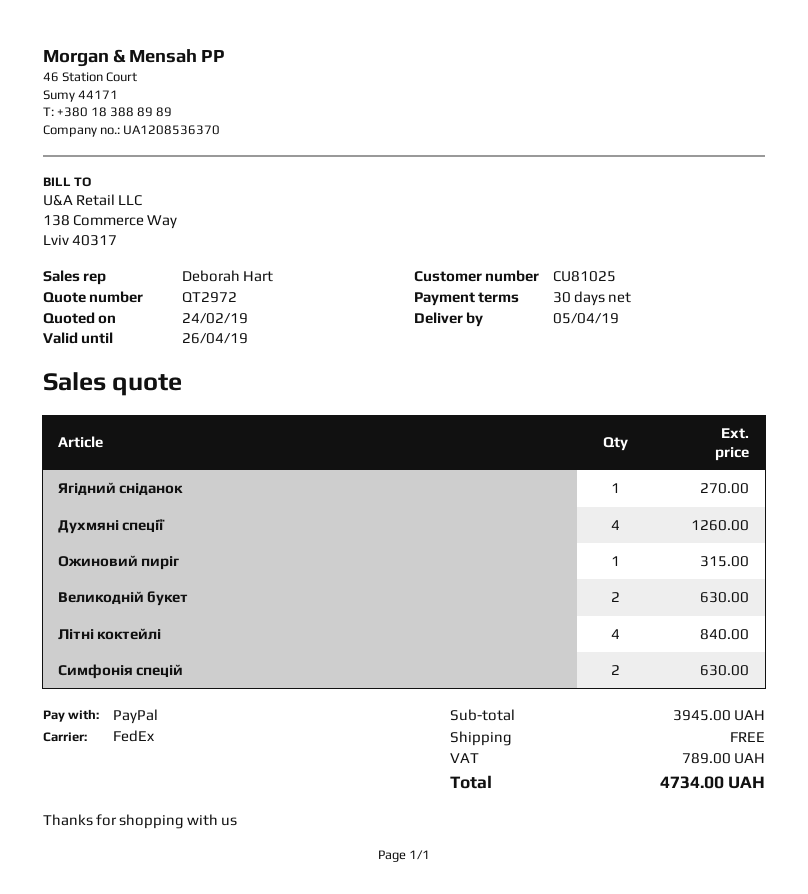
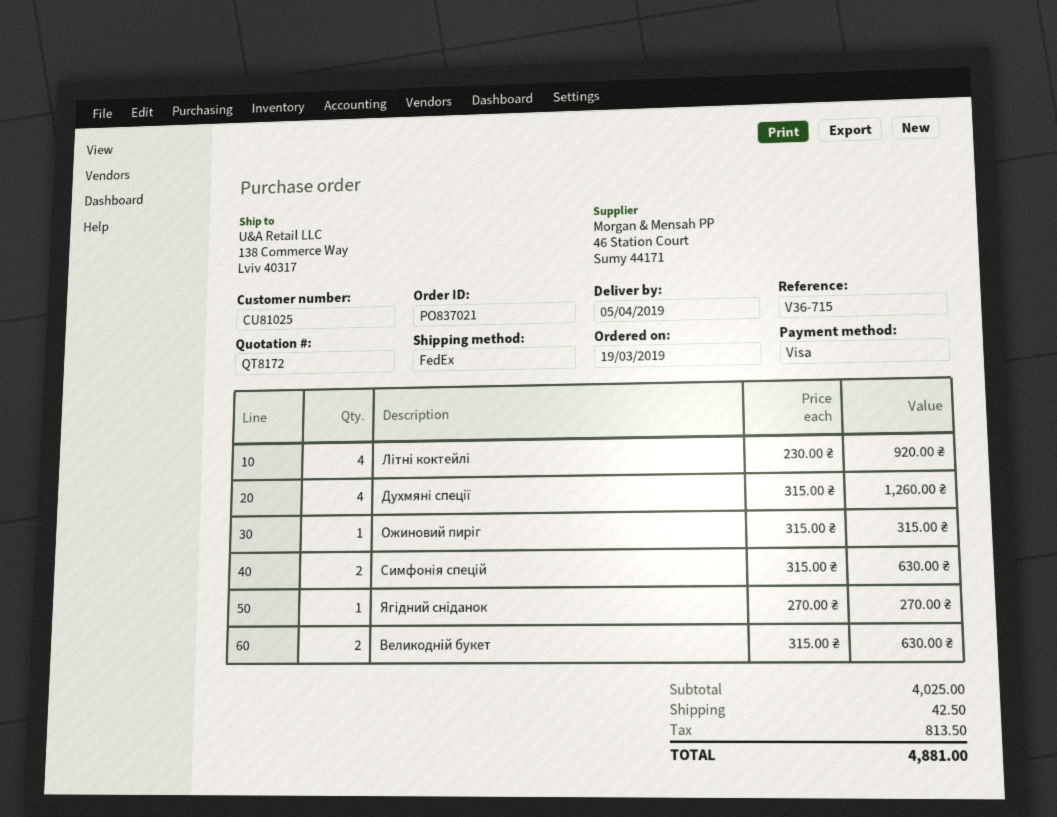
quote number: QT2972 -> QT8172
payment method: PayPal -> Visa
Літні коктейлі: 4 for 840.00 -> 4 for 920.00
subtotal: 3945.00 -> 4025.00
shipping: 0.00 -> 42.50
tax: 789.00 -> 813.50
total: 4734.00 -> 4881.00

